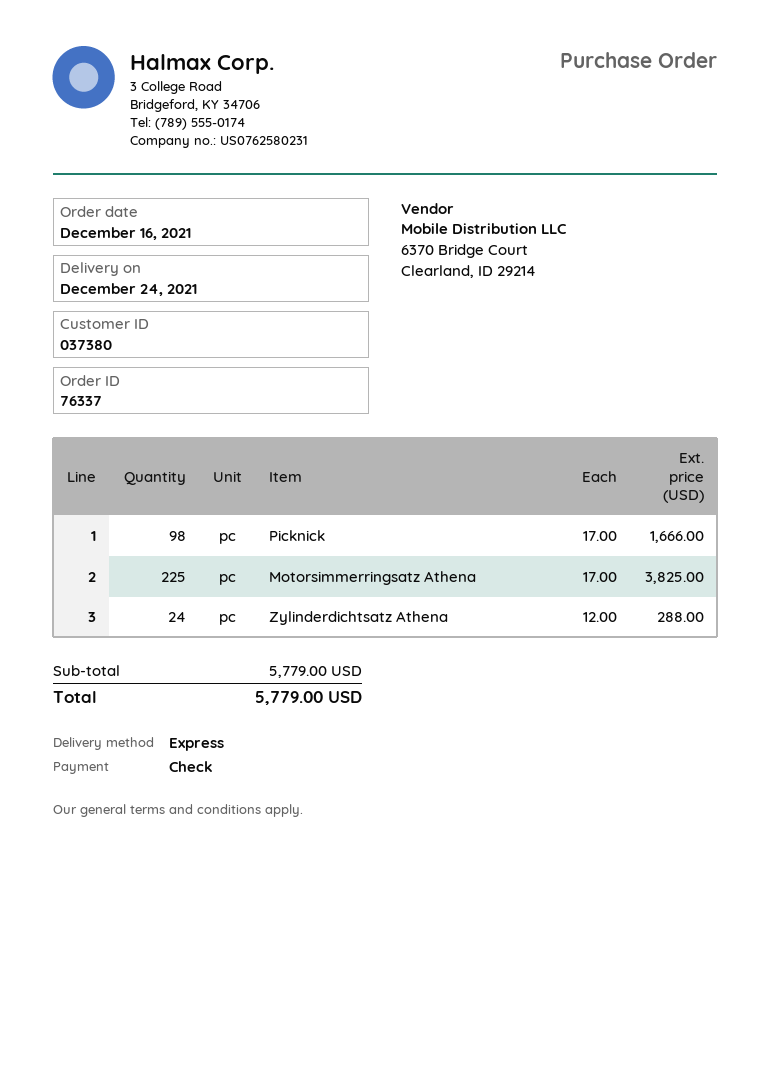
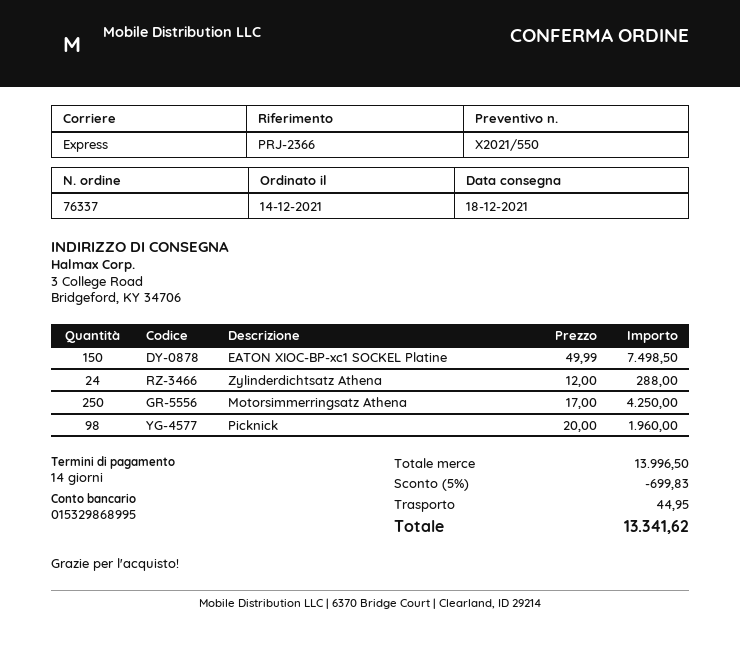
order date: 2021-12-16 -> 2021-12-14
delivery date: 2021-12-24 -> 2021-12-18
Picknick: 98 x 17.00 = 1666.00 -> 98 x 20.00 = 1960.00
Motorsimmerringsatz Athena: 225 x 17.00 = 3825.00 -> 250 x 17.00 = 4250.00
EATON XIOC-BP-xc1 SOCKEL Platine: none -> 150 x 49.99 = 7498.50
subtotal: 5779.00 -> 13996.50
discount: none -> 5% = 699.83
shipping: none -> 44.95
total: 5779.00 -> 13341.62

